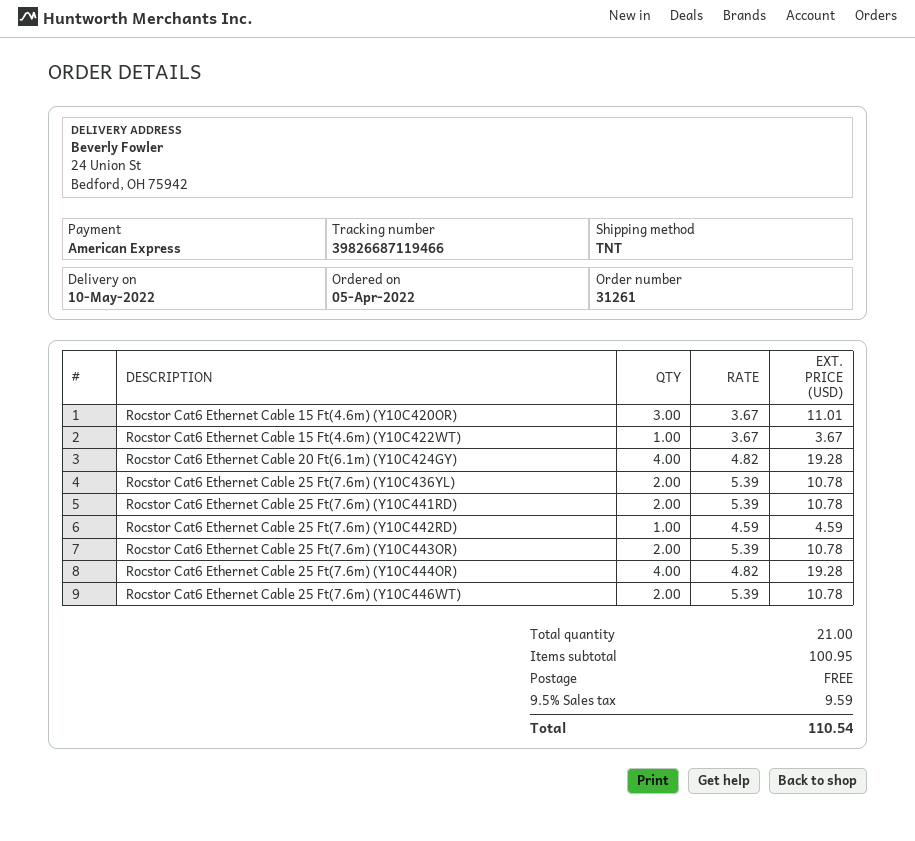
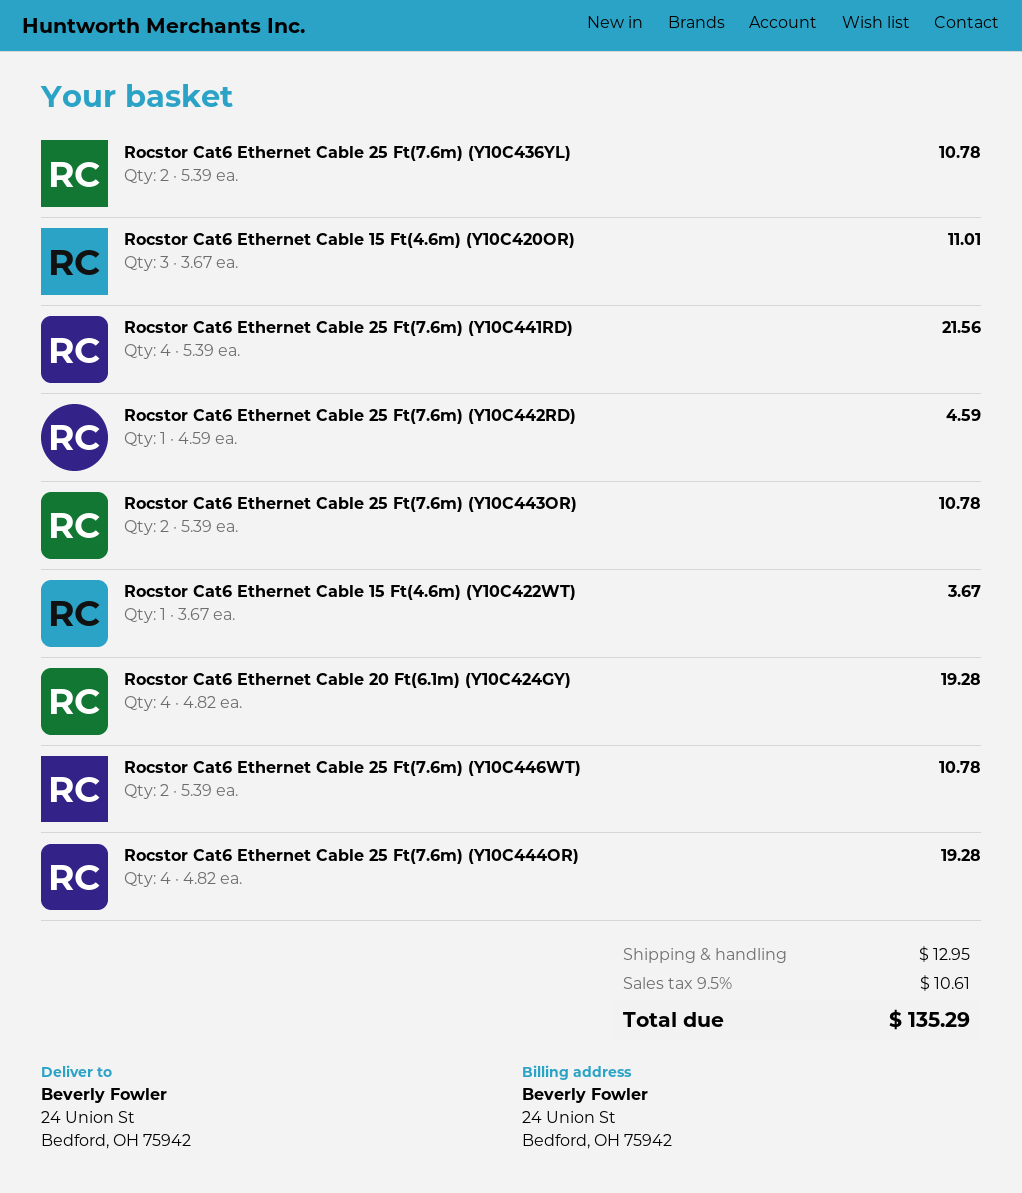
Rocstor Cat6 Ethernet Cable 25 Ft(7.6m) (Y10C441RD): 2 x 5.39 = 10.78 -> 4 x 5.39 = 21.56
shipping: 0.00 -> 12.95
tax: 9.5% = 9.59 -> 9.5% = 10.61
total: 110.54 -> 135.29

